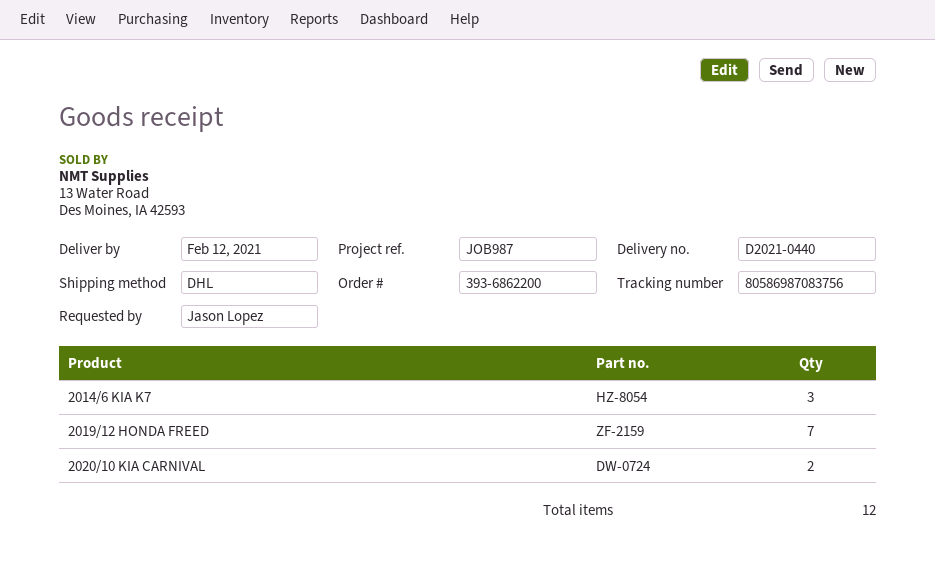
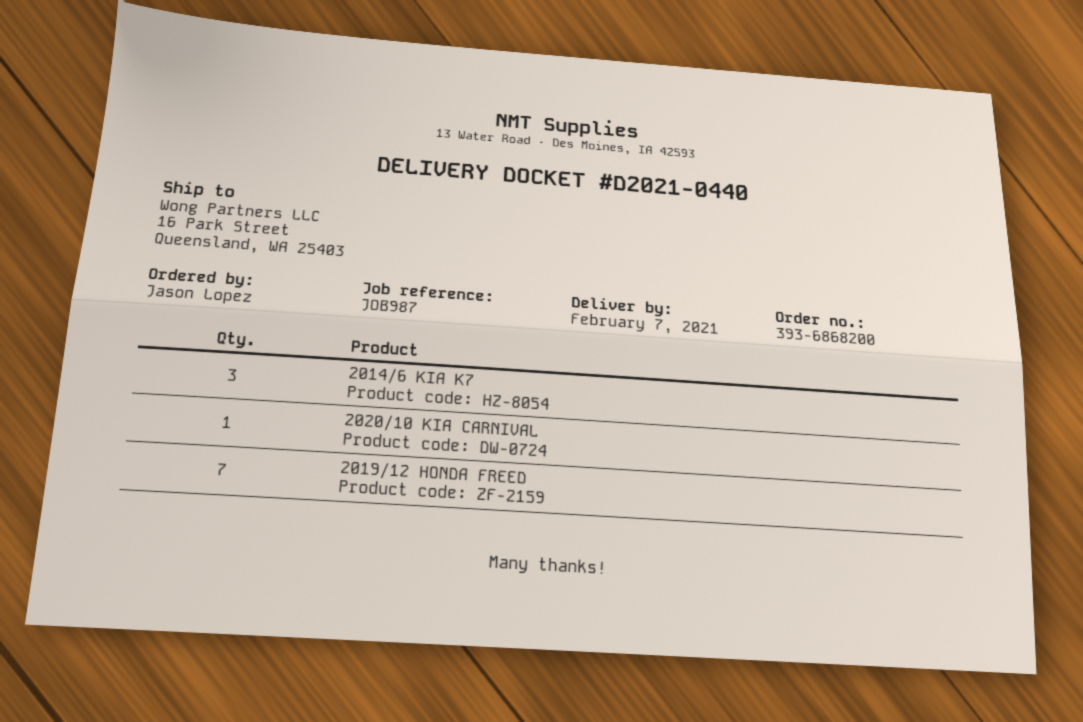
order number: 393-6862200 -> 393-6868200
delivery date: 2021-02-12 -> 2021-02-07
2020/10 KIA CARNIVAL: 2 -> 1

